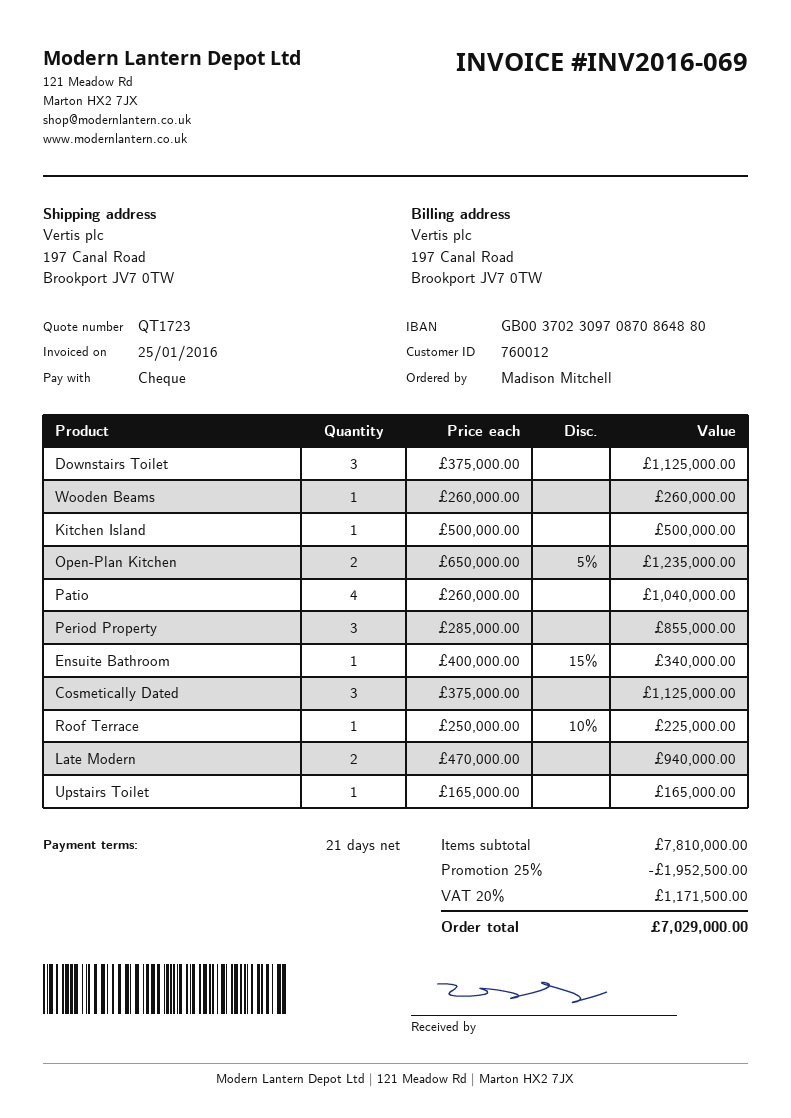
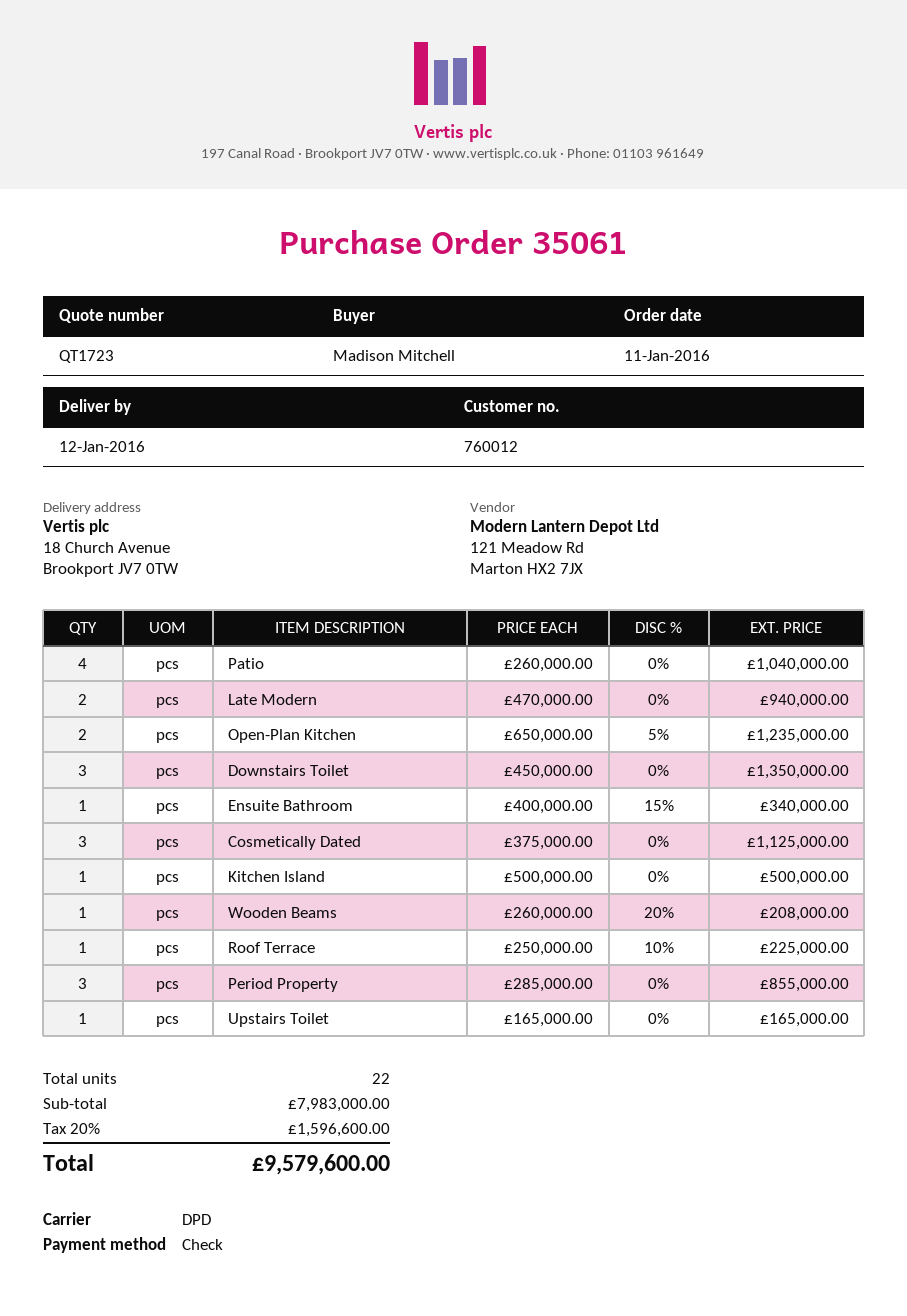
ship to: 197 Canal Road, Brookport JV7 0TW -> 18 Church Avenue, Brookport JV7 0TW
Downstairs Toilet: 3 x 375000.00 = 1125000.00 -> 3 x 450000.00 = 1350000.00
Wooden Beams: 1 x 260000.00 = 260000.00 -> 1 x 260000.00 - 20% = 208000.00
subtotal: 7810000.00 -> 7983000.00
discount: 25% = 1952500.00 -> none
tax: 20% = 1171500.00 -> 20% = 1596600.00
total: 7029000.00 -> 9579600.00

